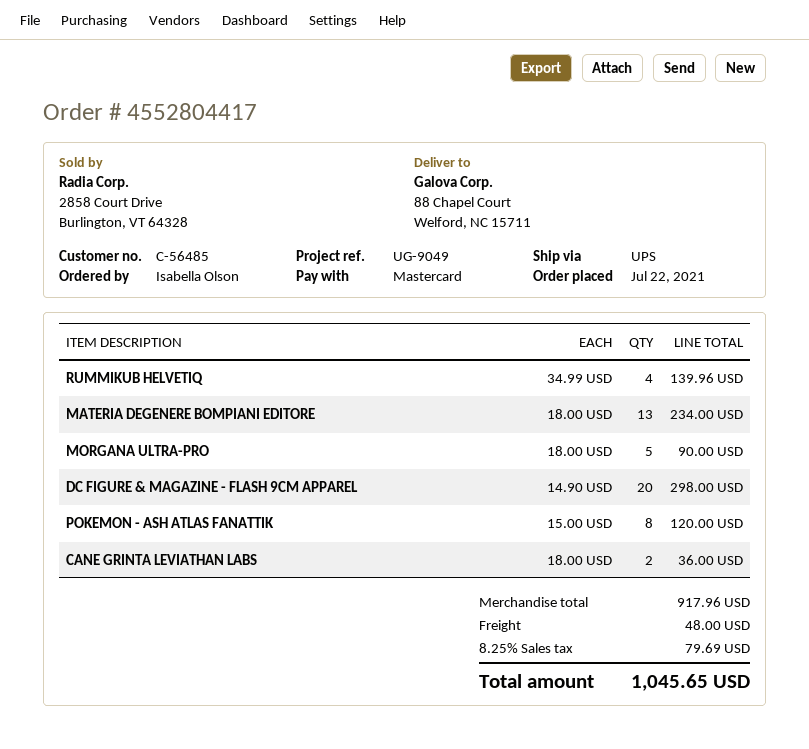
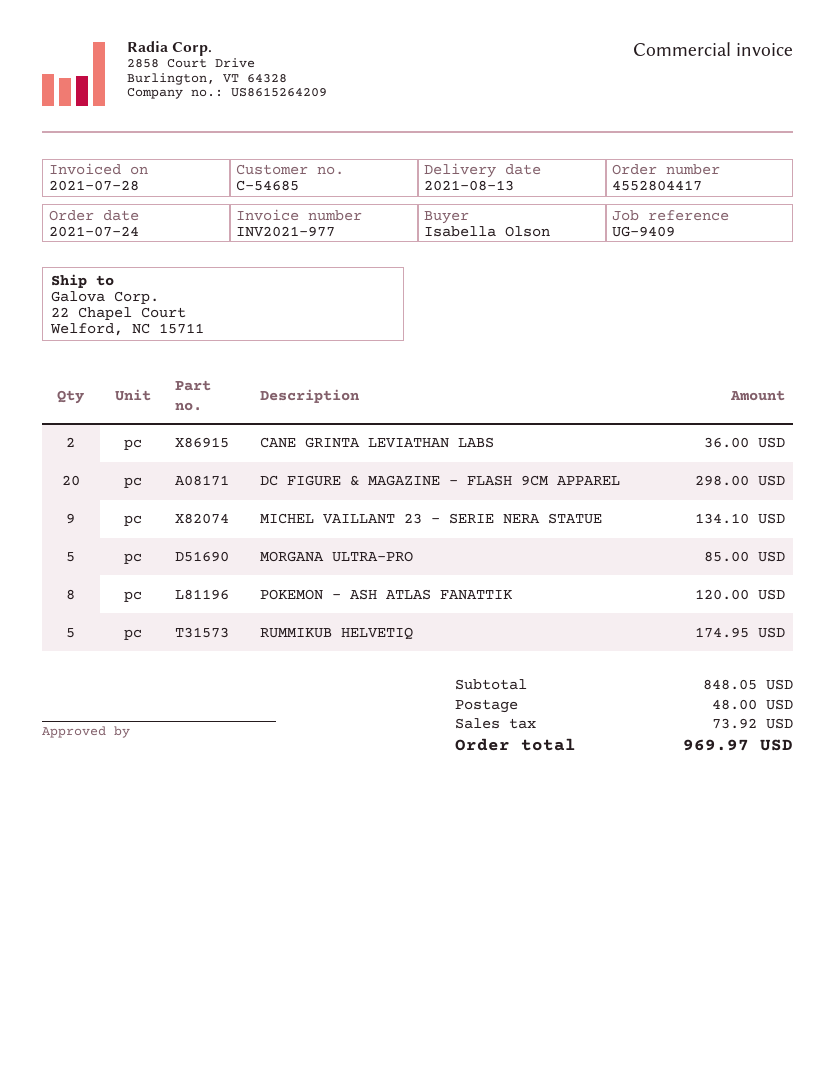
order date: 2021-07-22 -> 2021-07-24
customer number: C-56485 -> C-54685
reference: UG-9049 -> UG-9409
ship to: 88 Chapel Court, Welford, NC 15711 -> 22 Chapel Court, Welford, NC 15711
RUMMIKUB HELVETIQ: 4 for 139.96 -> 5 for 174.95
MATERIA DEGENERE BOMPIANI EDITORE: 13 for 234.00 -> none
MORGANA ULTRA-PRO: 5 for 90.00 -> 5 for 85.00
MICHEL VAILLANT 23 - SERIE NERA STATUE: none -> 9 for 134.10
subtotal: 917.96 -> 848.05
tax: 79.69 -> 73.92
total: 1045.65 -> 969.97

